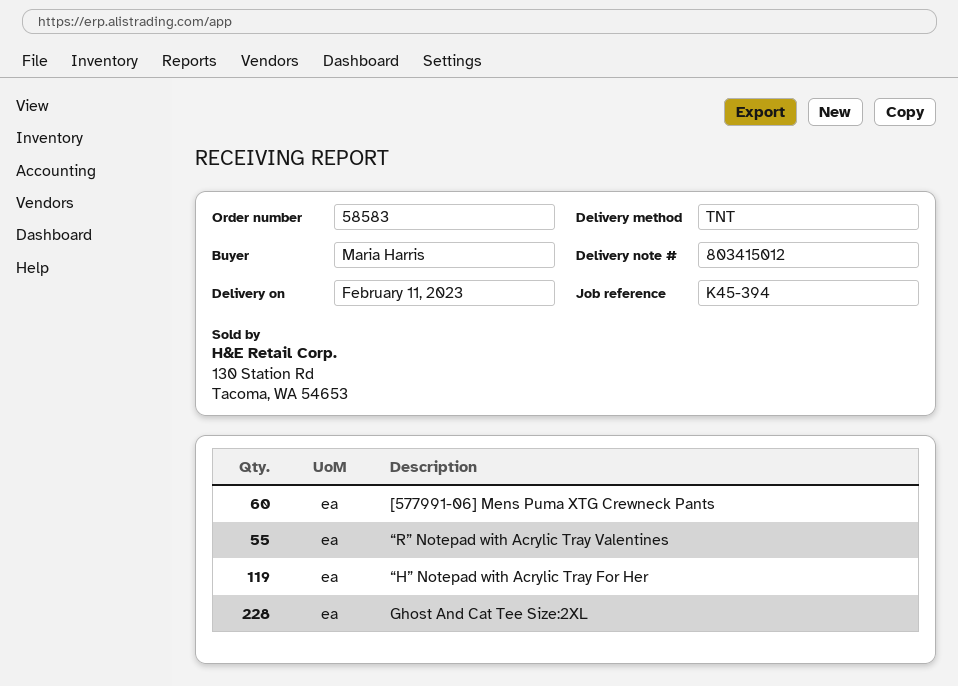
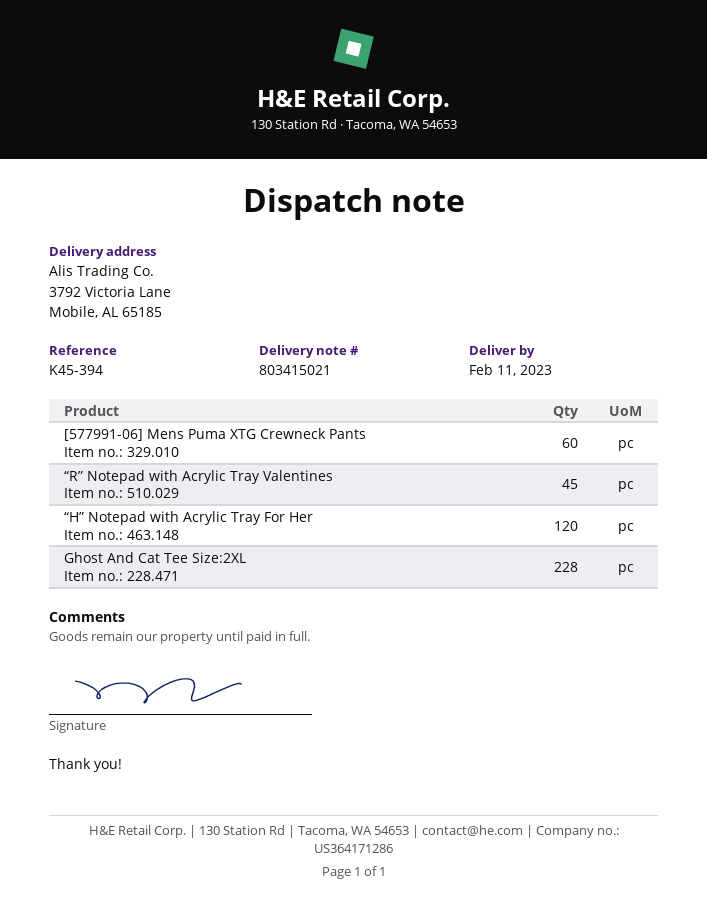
delivery note number: 803415012 -> 803415021
“R” Notepad with Acrylic Tray Valentines: 55 -> 45
“H” Notepad with Acrylic Tray For Her: 119 -> 120

